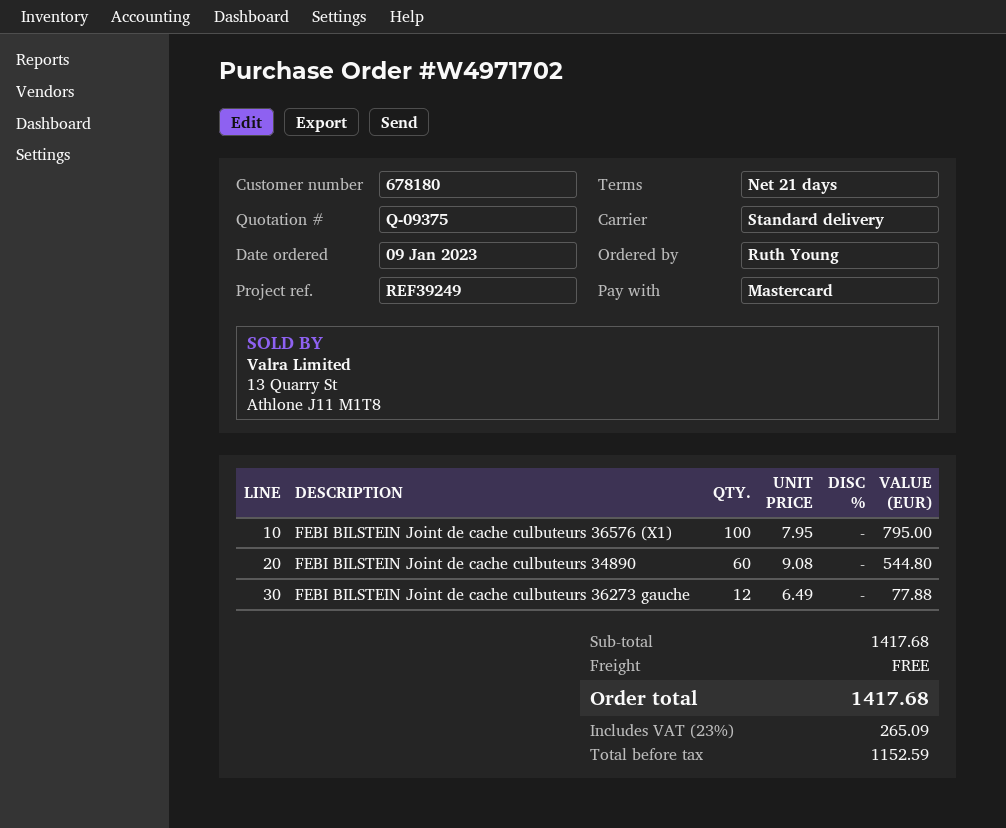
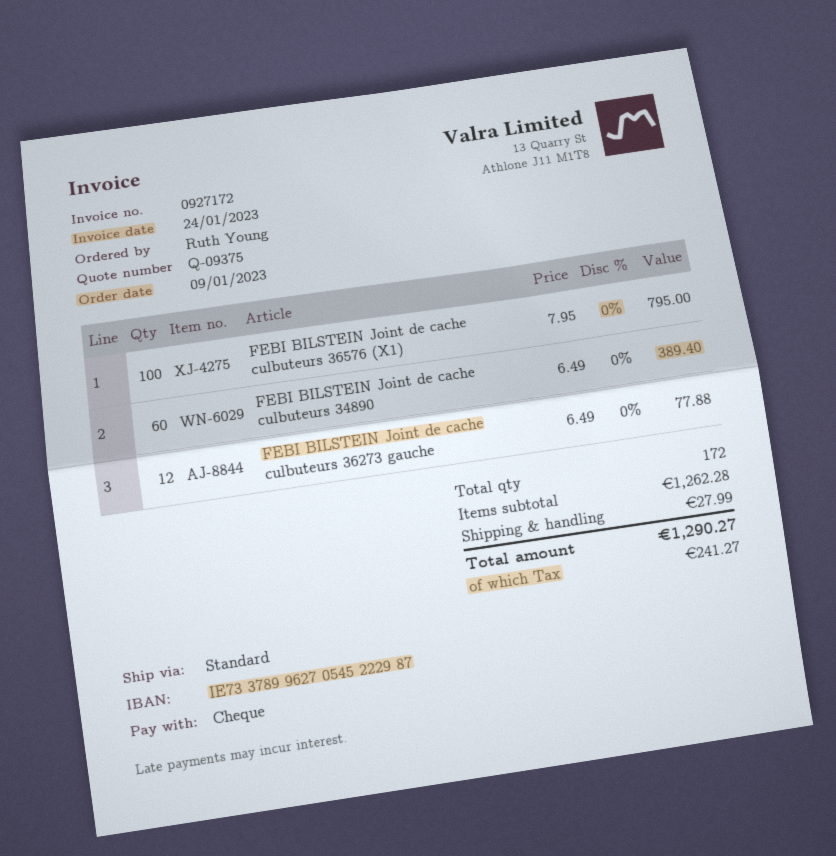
payment method: Mastercard -> cheque
FEBI BILSTEIN Joint de cache culbuteurs 34890: 60 x 9.08 = 544.80 -> 60 x 6.49 = 389.40
subtotal: 1417.68 -> 1262.28
shipping: 0.00 -> 27.99
tax: 265.09 -> 241.27
total: 1417.68 -> 1290.27

